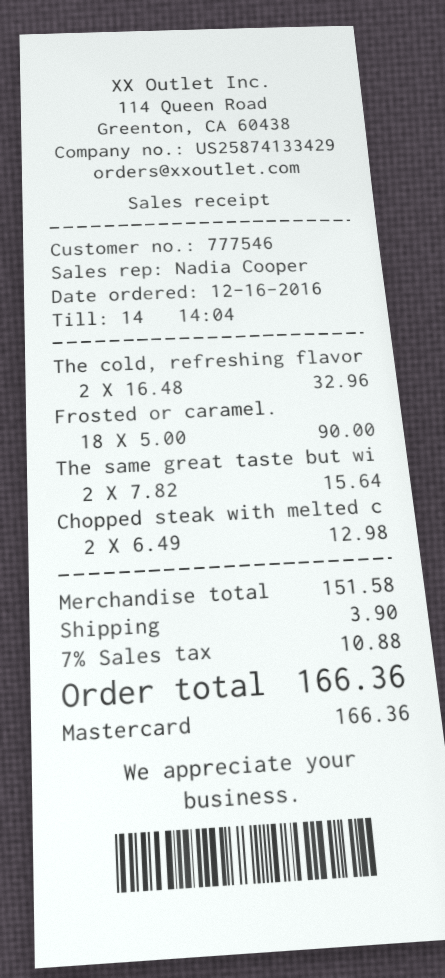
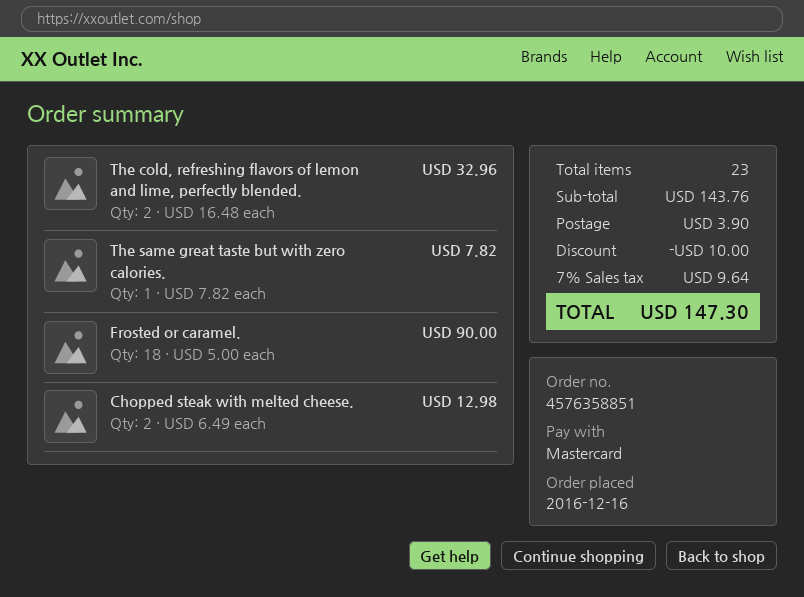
The same great taste but wi: 2 x 7.82 = 15.64 -> 1 x 7.82 = 7.82
subtotal: 151.58 -> 143.76
discount: none -> 10.00
tax: 7% = 10.88 -> 7% = 9.64
total: 166.36 -> 147.30

